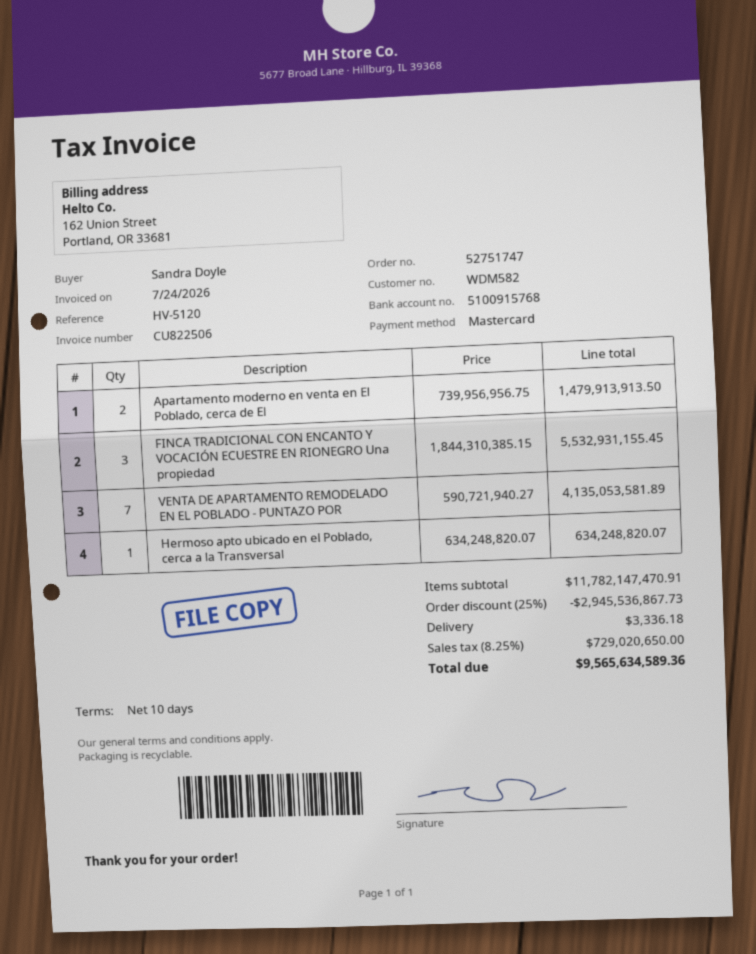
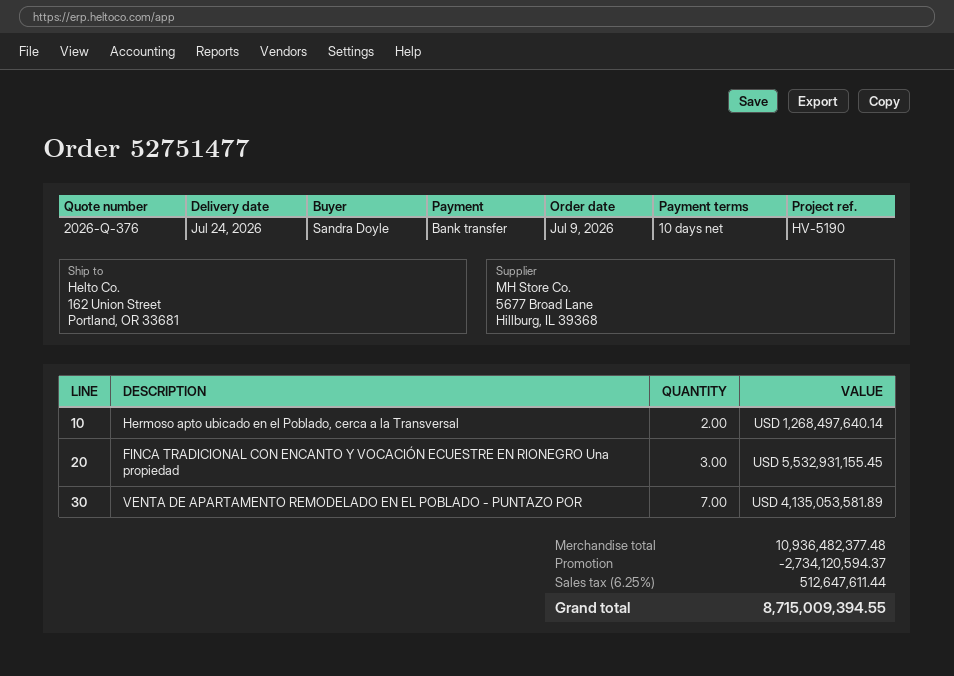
order number: 52751747 -> 52751477
reference: HV-5120 -> HV-5190
payment method: Mastercard -> bank transfer
Apartamento moderno en venta en El Poblado, cerca de El: 2 for 1479913913.50 -> none
Hermoso apto ubicado en el Poblado, cerca a la Transversal: 1 for 634248820.07 -> 2 for 1268497640.14
subtotal: 11782147470.91 -> 10936482377.48
discount: 2945536867.73 -> 2734120594.37
shipping: 3336.18 -> none
tax: 8.25% = 729020650.00 -> 6.25% = 512647611.44
total: 9565634589.36 -> 8715009394.55

